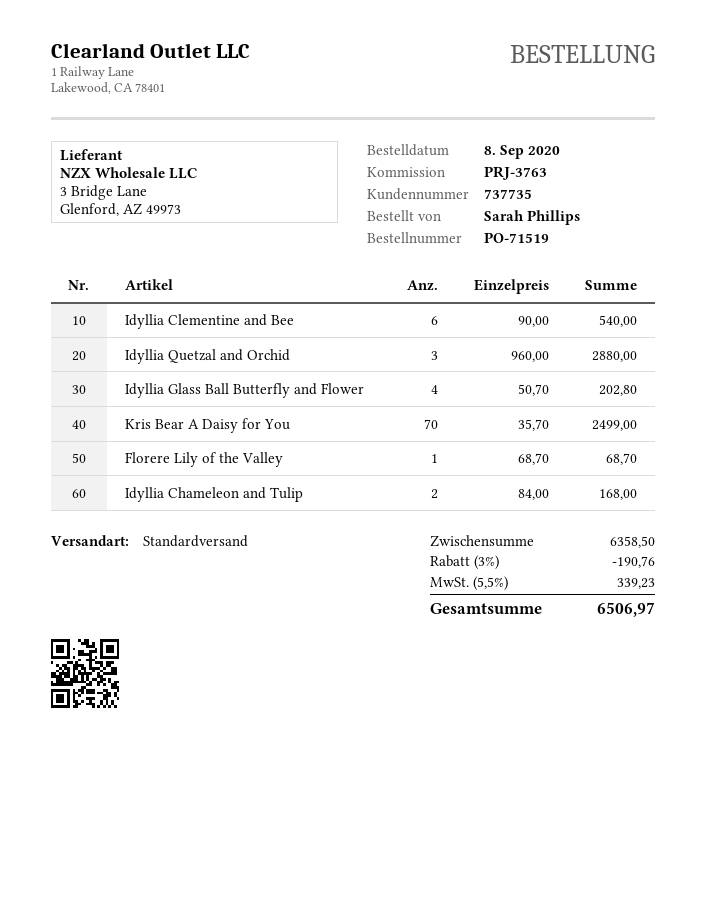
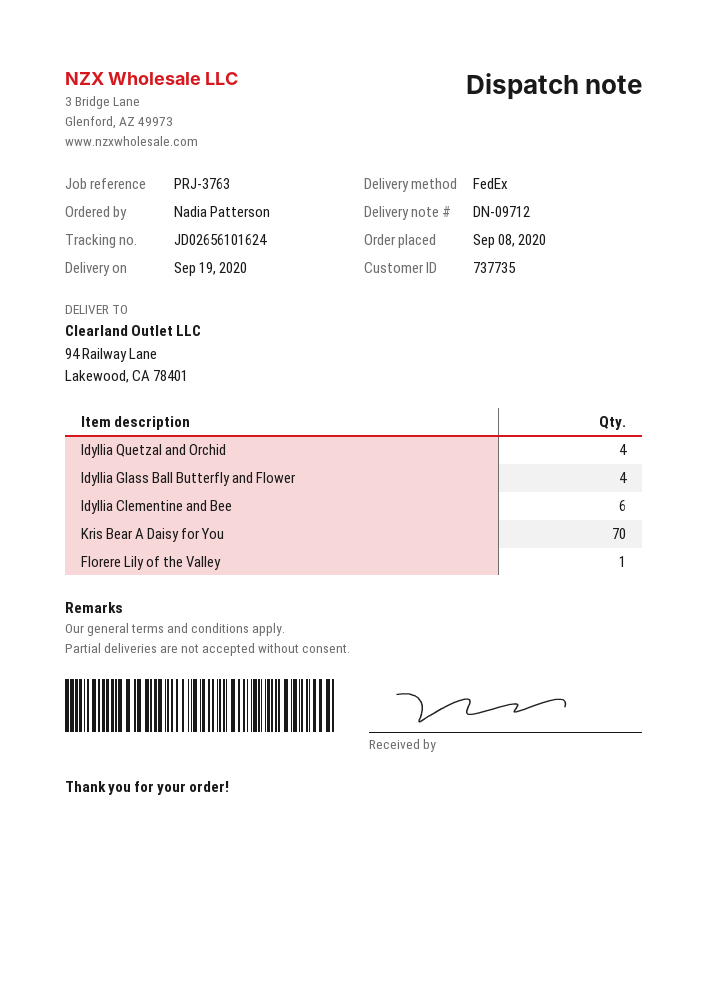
ordered by: Sarah Phillips -> Nadia Patterson
shipping method: standard -> FedEx
Idyllia Quetzal and Orchid: 3 -> 4
Idyllia Chameleon and Tulip: 2 -> none

